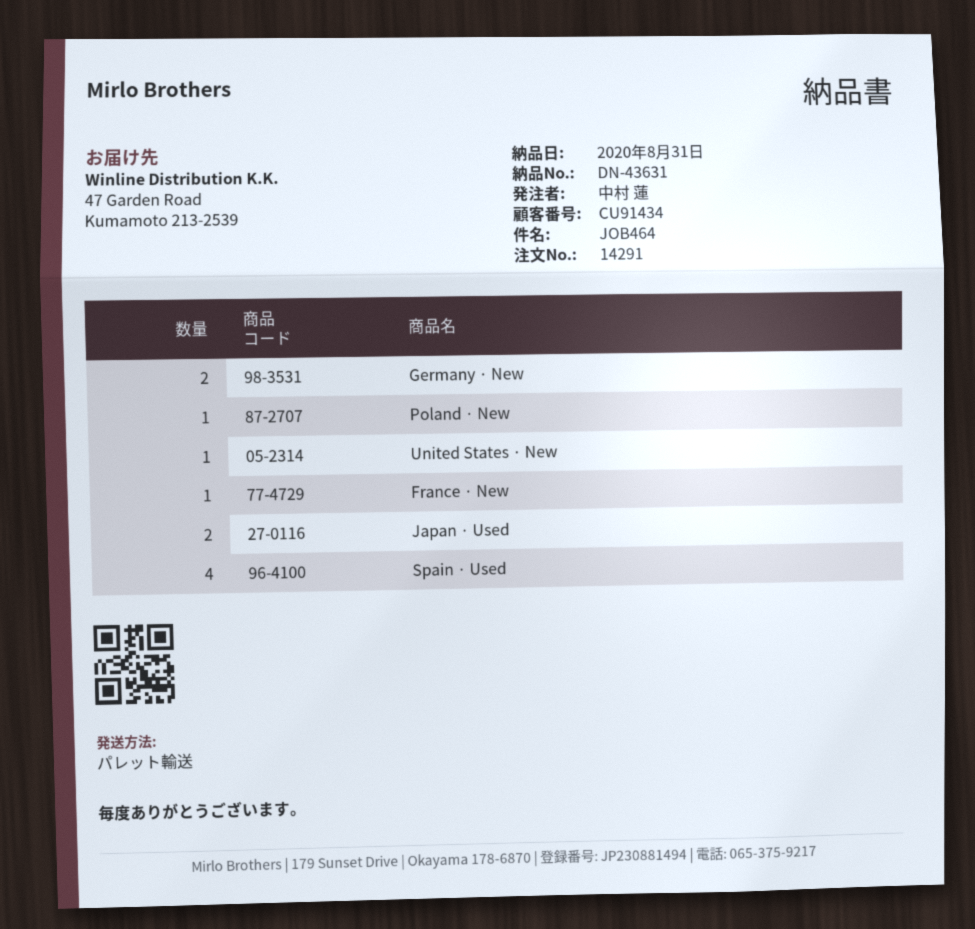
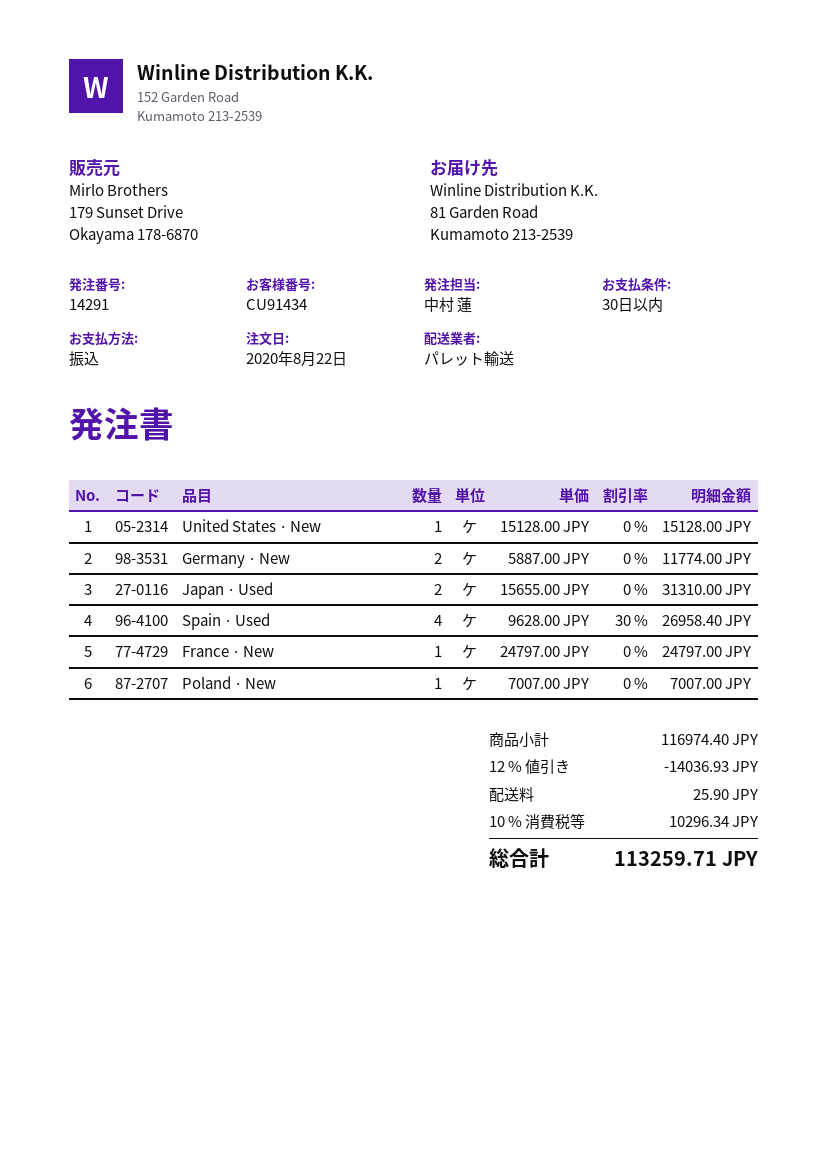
ship to: 47 Garden Road, Kumamoto 213-2539 -> 81 Garden Road, Kumamoto 213-2539

